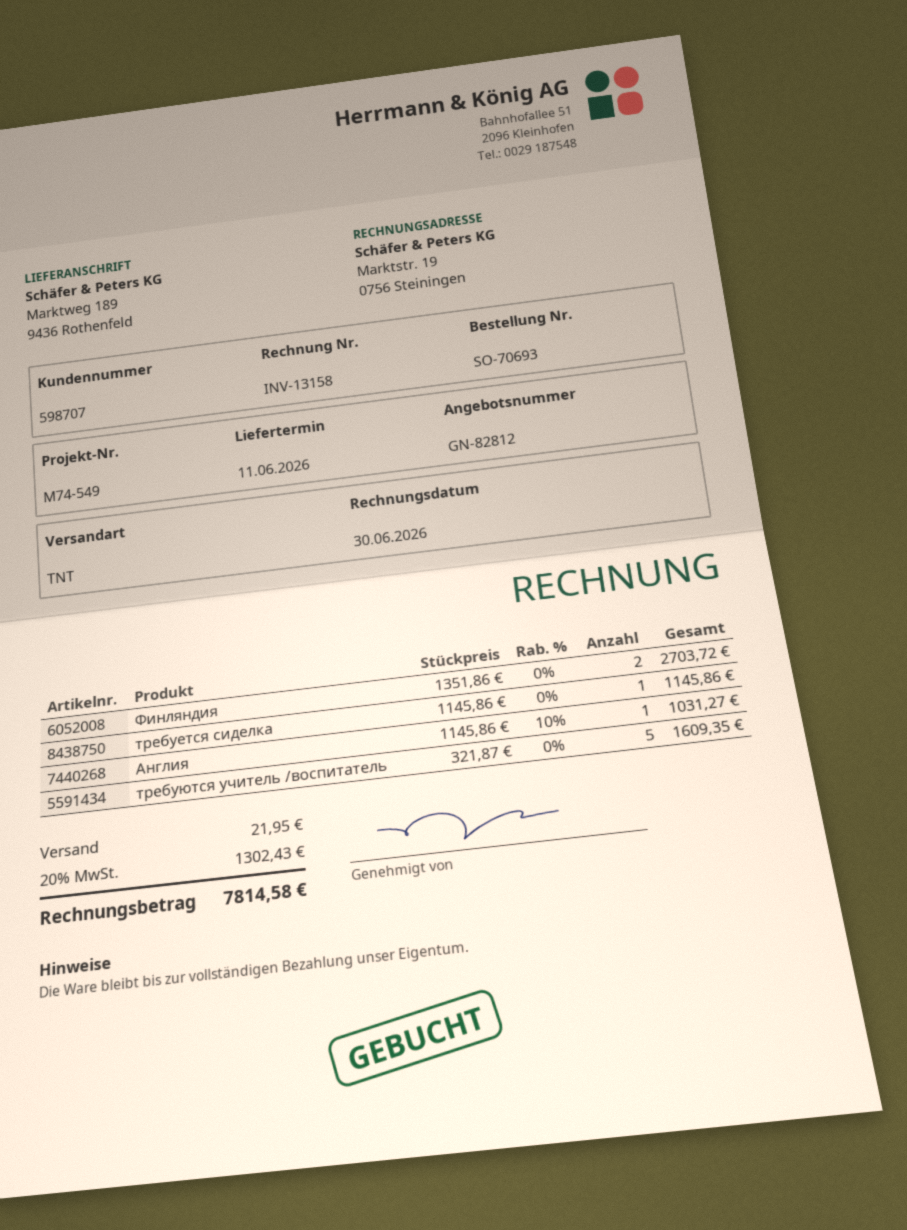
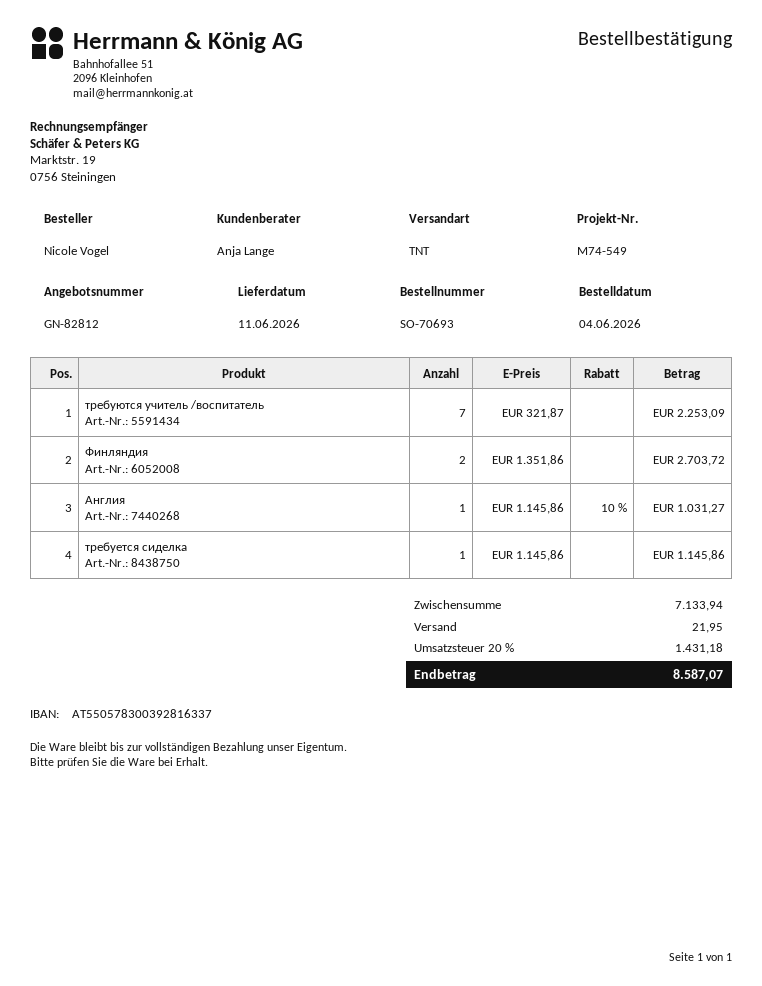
требуются учитель /воспитатель: 5 x 321.87 = 1609.35 -> 7 x 321.87 = 2253.09
tax: 20% = 1302.43 -> 20% = 1431.18
total: 7814.58 -> 8587.07

